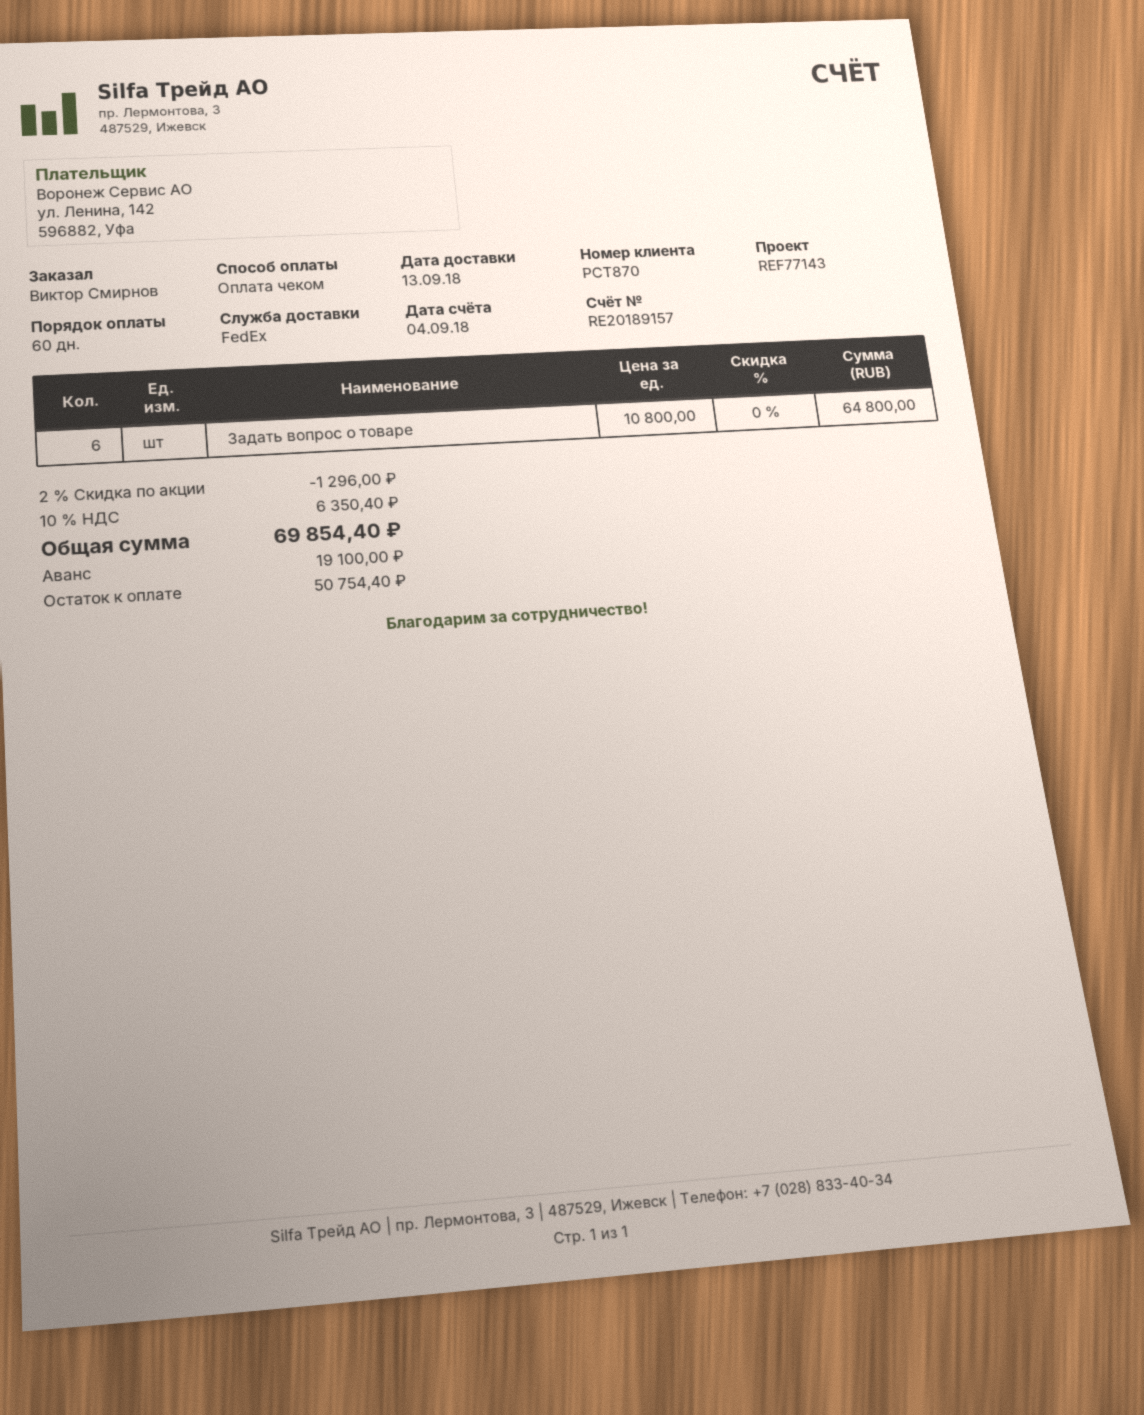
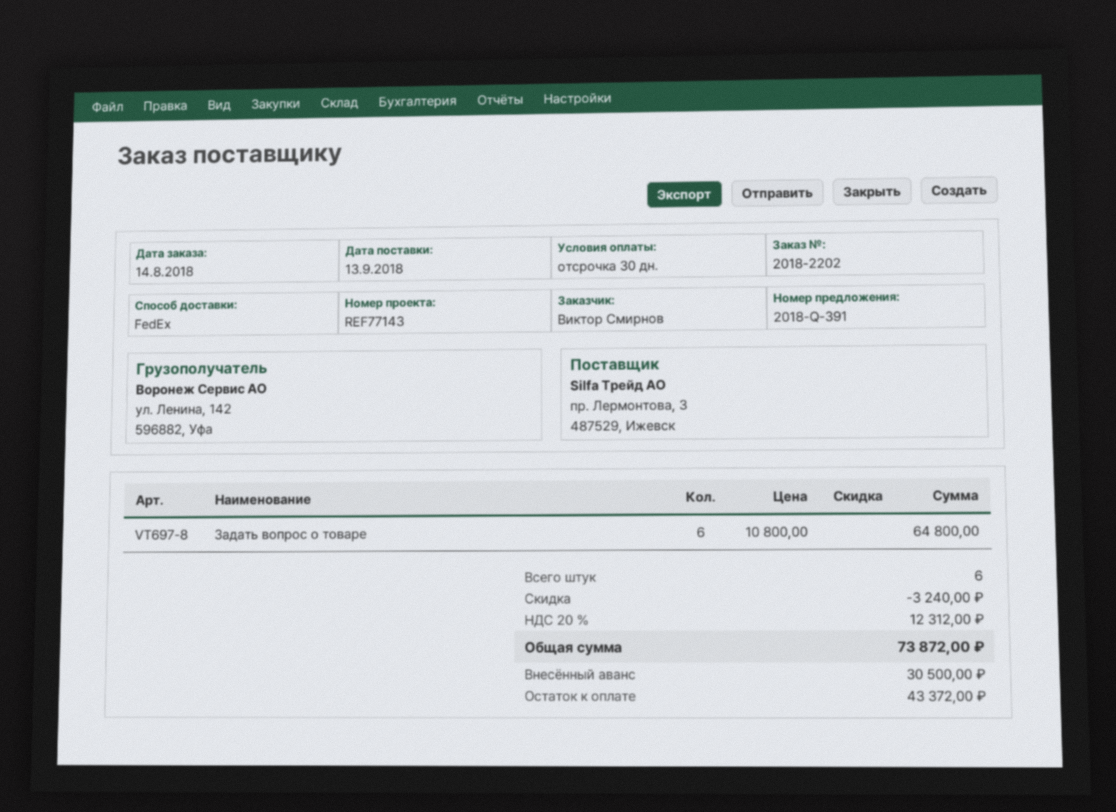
payment terms: 60 days -> 30 days
discount: 1296.00 -> 3240.00
tax: 10% = 6350.40 -> 20% = 12312.00
total: 69854.40 -> 73872.00
deposit: 19100.00 -> 30500.00
balance: 50754.40 -> 43372.00

